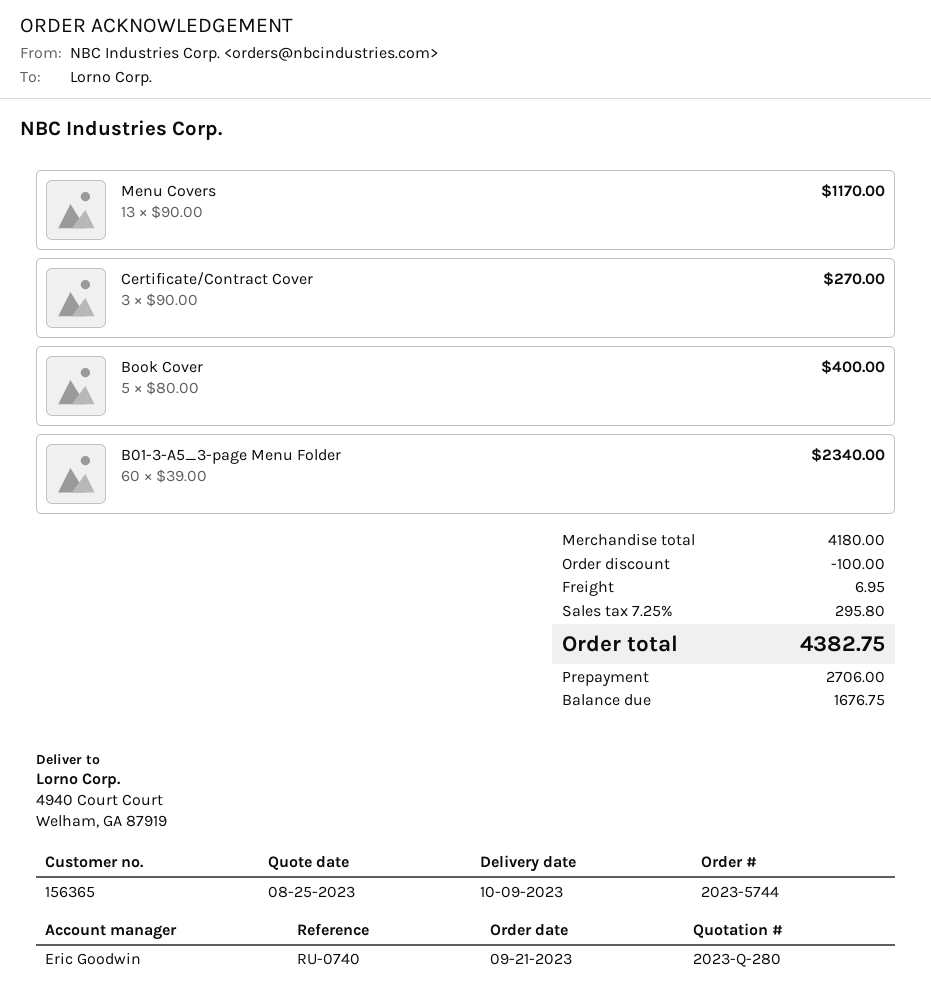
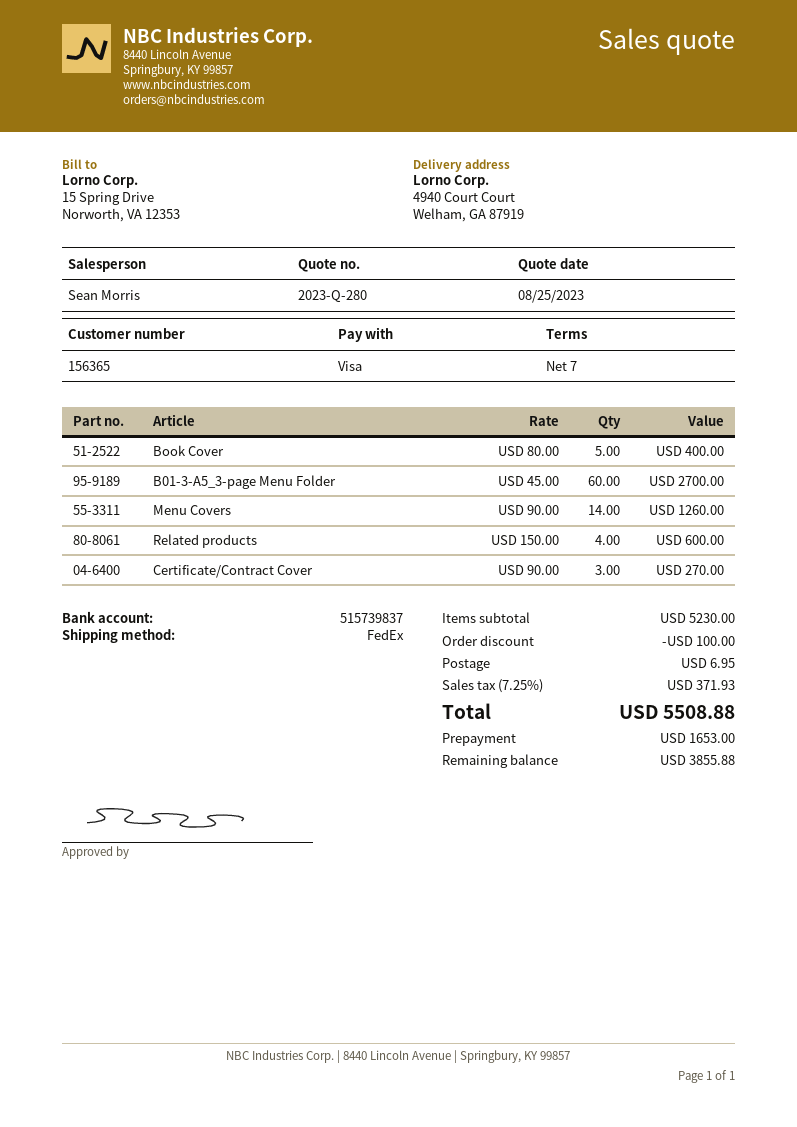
sales rep: Eric Goodwin -> Sean Morris
Menu Covers: 13 x 90.00 = 1170.00 -> 14 x 90.00 = 1260.00
B01-3-A5_3-page Menu Folder: 60 x 39.00 = 2340.00 -> 60 x 45.00 = 2700.00
Related products: none -> 4 x 150.00 = 600.00
subtotal: 4180.00 -> 5230.00
tax: 7.25% = 295.80 -> 7.25% = 371.93
total: 4382.75 -> 5508.88
deposit: 2706.00 -> 1653.00
balance: 1676.75 -> 3855.88

